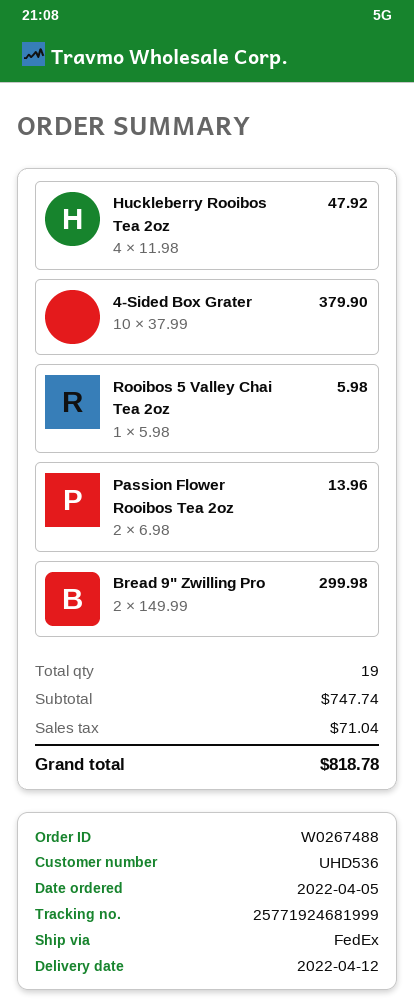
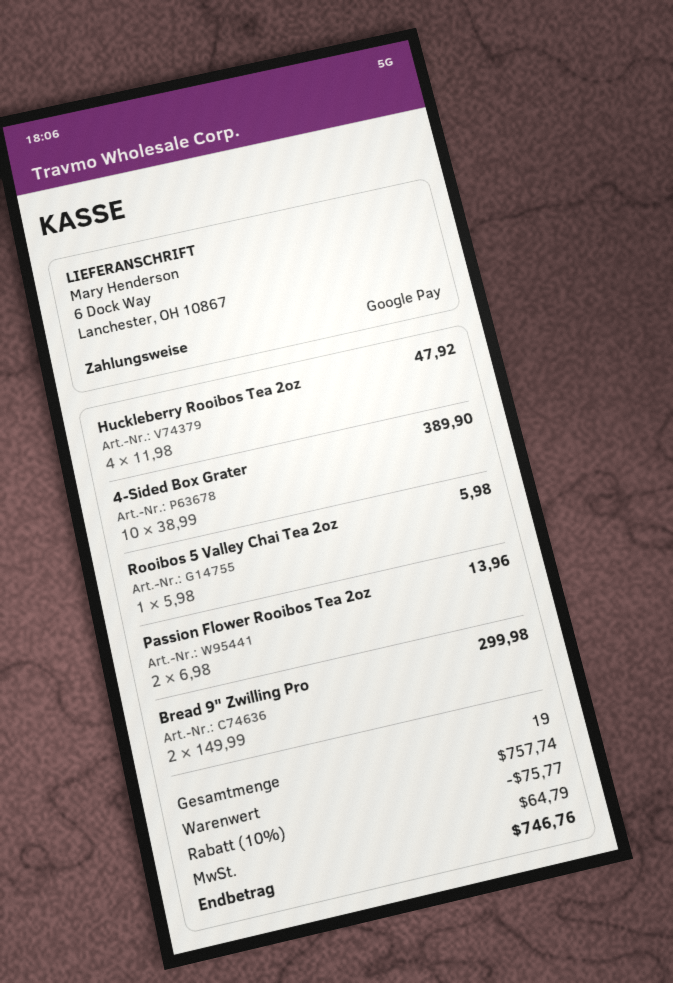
4-Sided Box Grater: 10 x 37.99 = 379.90 -> 10 x 38.99 = 389.90
subtotal: 747.74 -> 757.74
discount: none -> 10% = 75.77
tax: 71.04 -> 64.79
total: 818.78 -> 746.76

